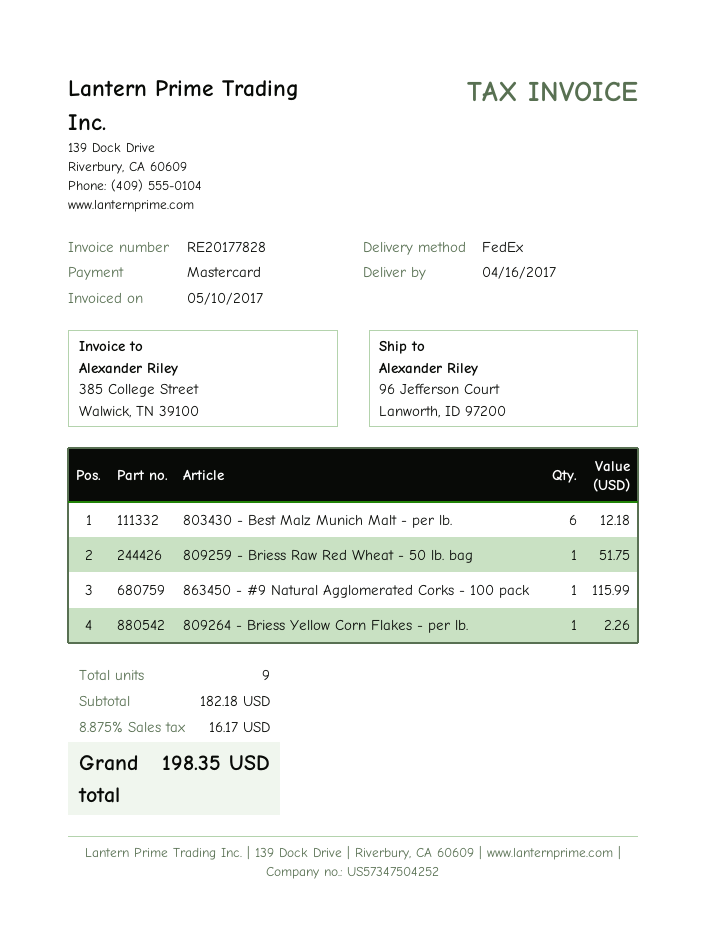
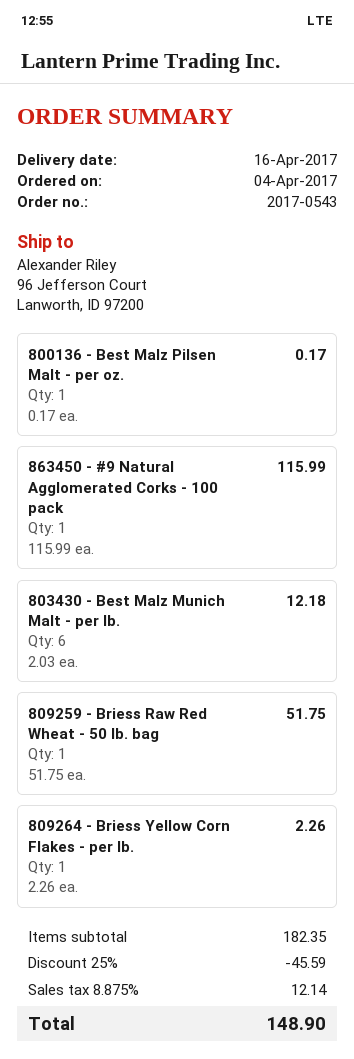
800136 - Best Malz Pilsen Malt - per oz.: none -> 1 for 0.17
subtotal: 182.18 -> 182.35
discount: none -> 25% = 45.59
tax: 8.875% = 16.17 -> 8.875% = 12.14
total: 198.35 -> 148.90

